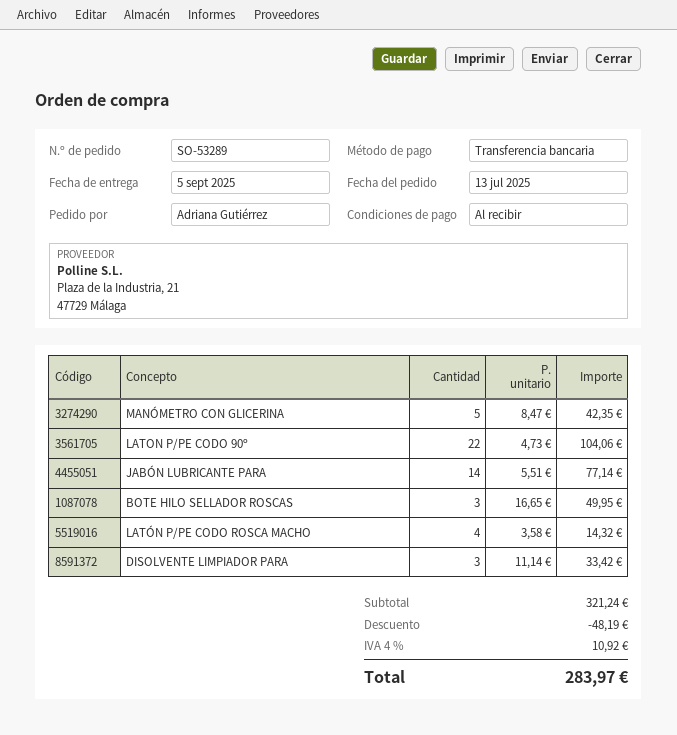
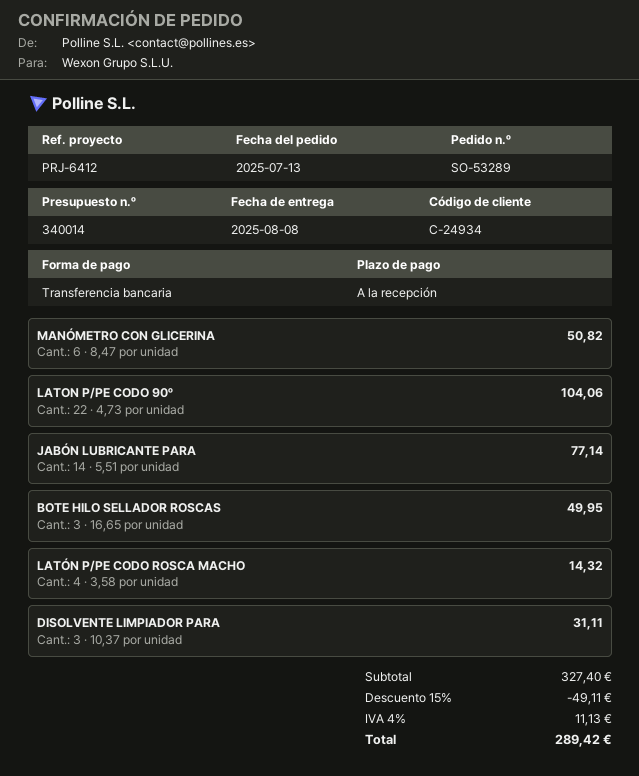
delivery date: 2025-09-05 -> 2025-08-08
MANÓMETRO CON GLICERINA: 5 x 8.47 = 42.35 -> 6 x 8.47 = 50.82
DISOLVENTE LIMPIADOR PARA: 3 x 11.14 = 33.42 -> 3 x 10.37 = 31.11
subtotal: 321.24 -> 327.40
discount: 48.19 -> 49.11
tax: 4% = 10.92 -> 4% = 11.13
total: 283.97 -> 289.42

